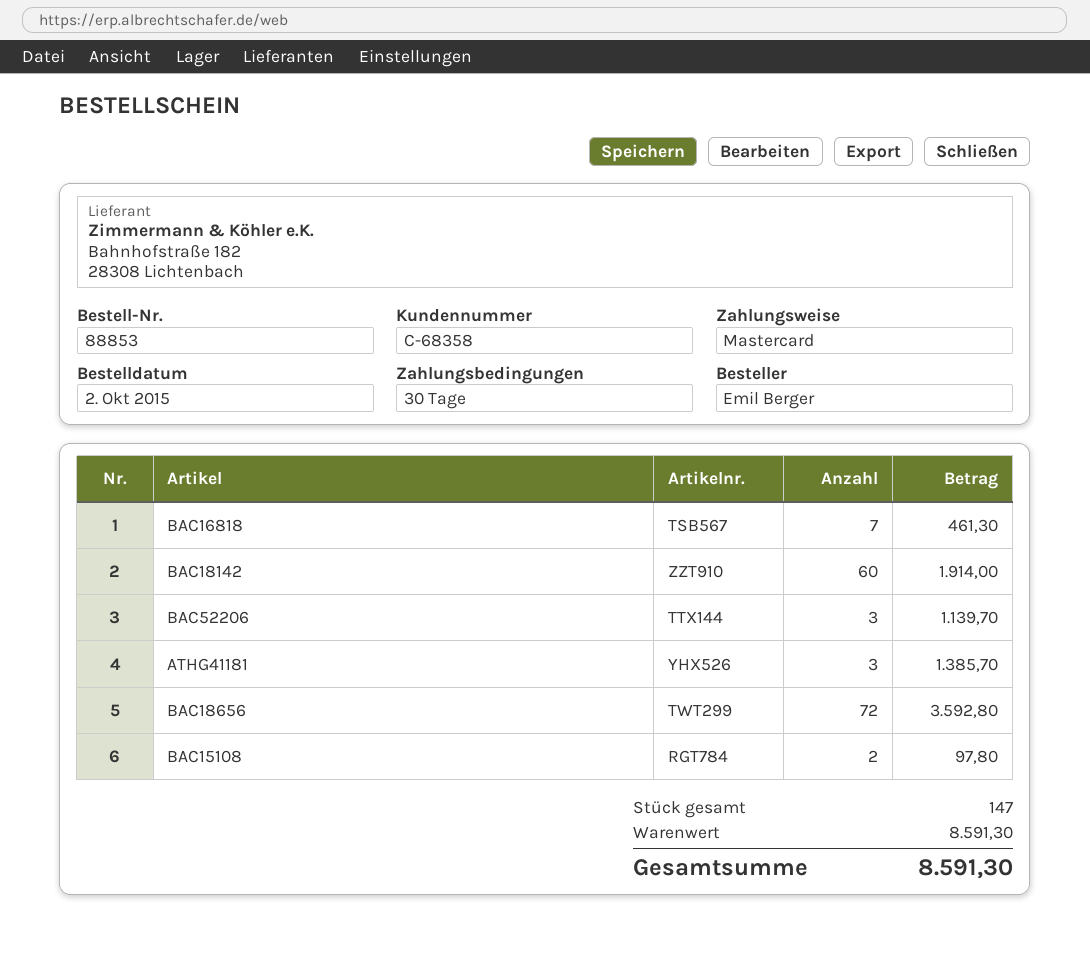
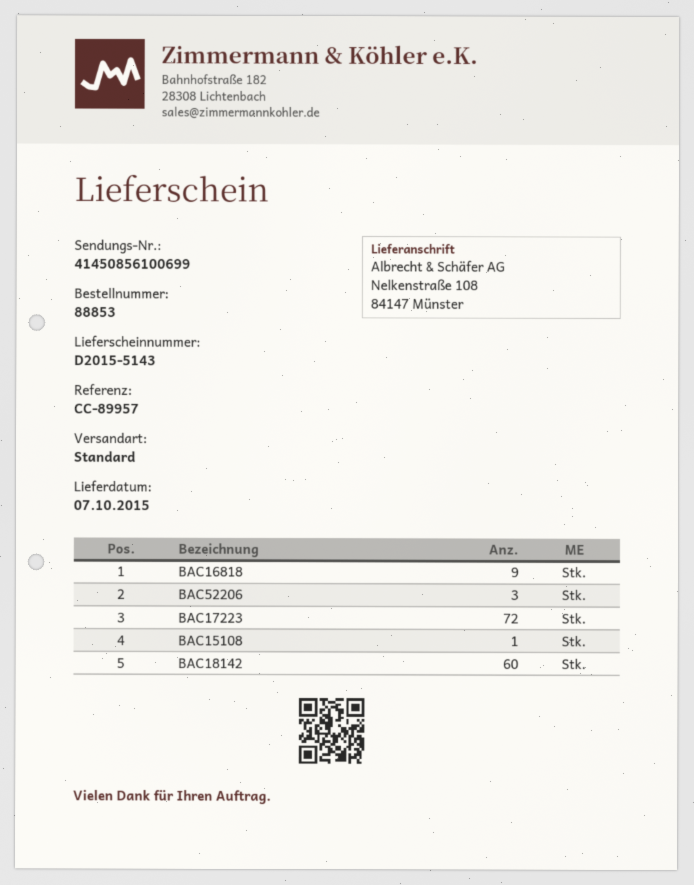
BAC16818: 7 -> 9
ATHG41181: 3 -> none
BAC18656: 72 -> none
BAC15108: 2 -> 1
BAC17223: none -> 72

